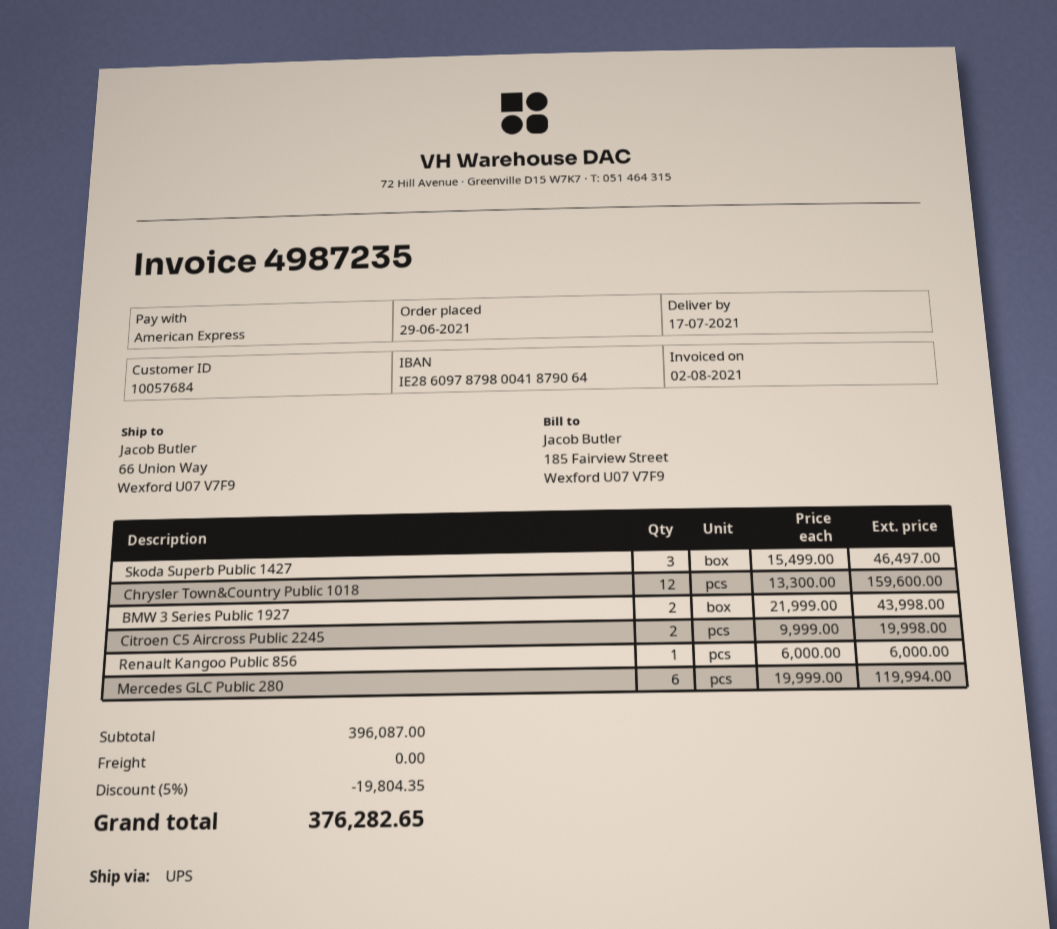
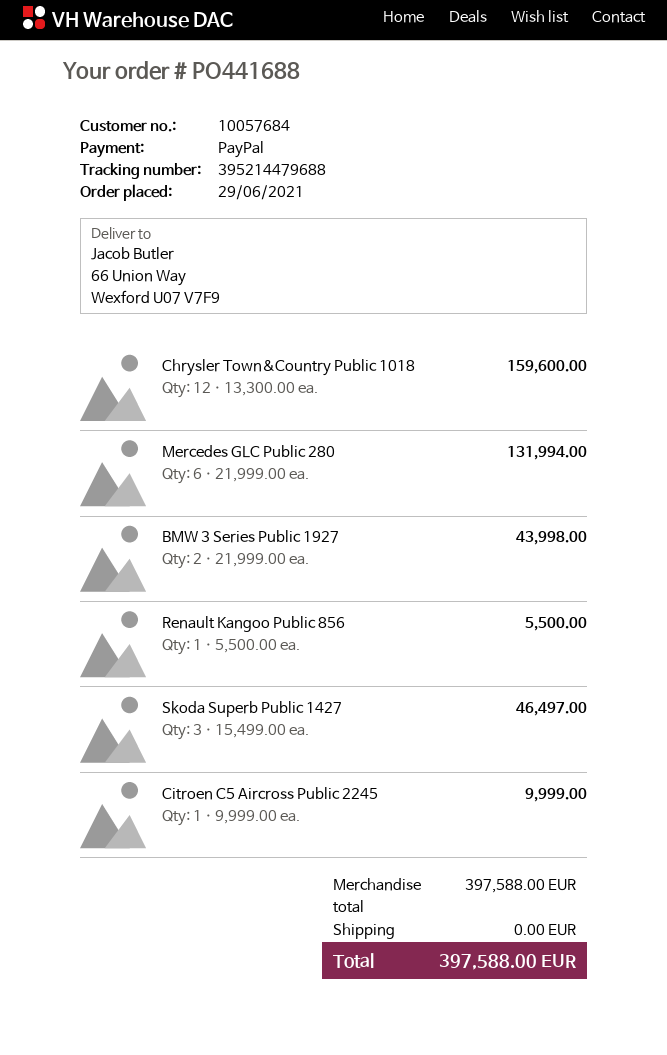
payment method: American Express -> PayPal
Citroen C5 Aircross Public 2245: 2 x 9999.00 = 19998.00 -> 1 x 9999.00 = 9999.00
Renault Kangoo Public 856: 1 x 6000.00 = 6000.00 -> 1 x 5500.00 = 5500.00
Mercedes GLC Public 280: 6 x 19999.00 = 119994.00 -> 6 x 21999.00 = 131994.00
subtotal: 396087.00 -> 397588.00
discount: 5% = 19804.35 -> none
total: 376282.65 -> 397588.00

